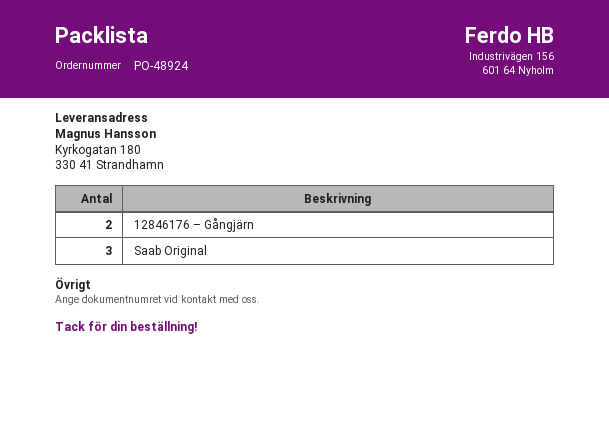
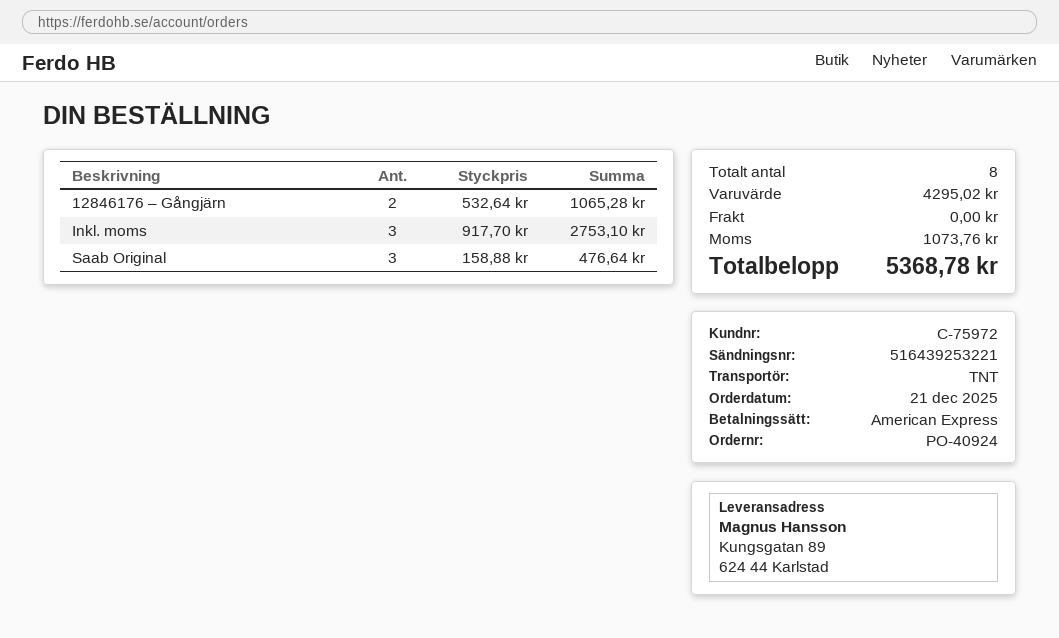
order number: PO-48924 -> PO-40924
ship to: Kyrkogatan 180, 330 41 Strandhamn -> Kungsgatan 89, 624 44 Karlstad
Inkl. moms: none -> 3

